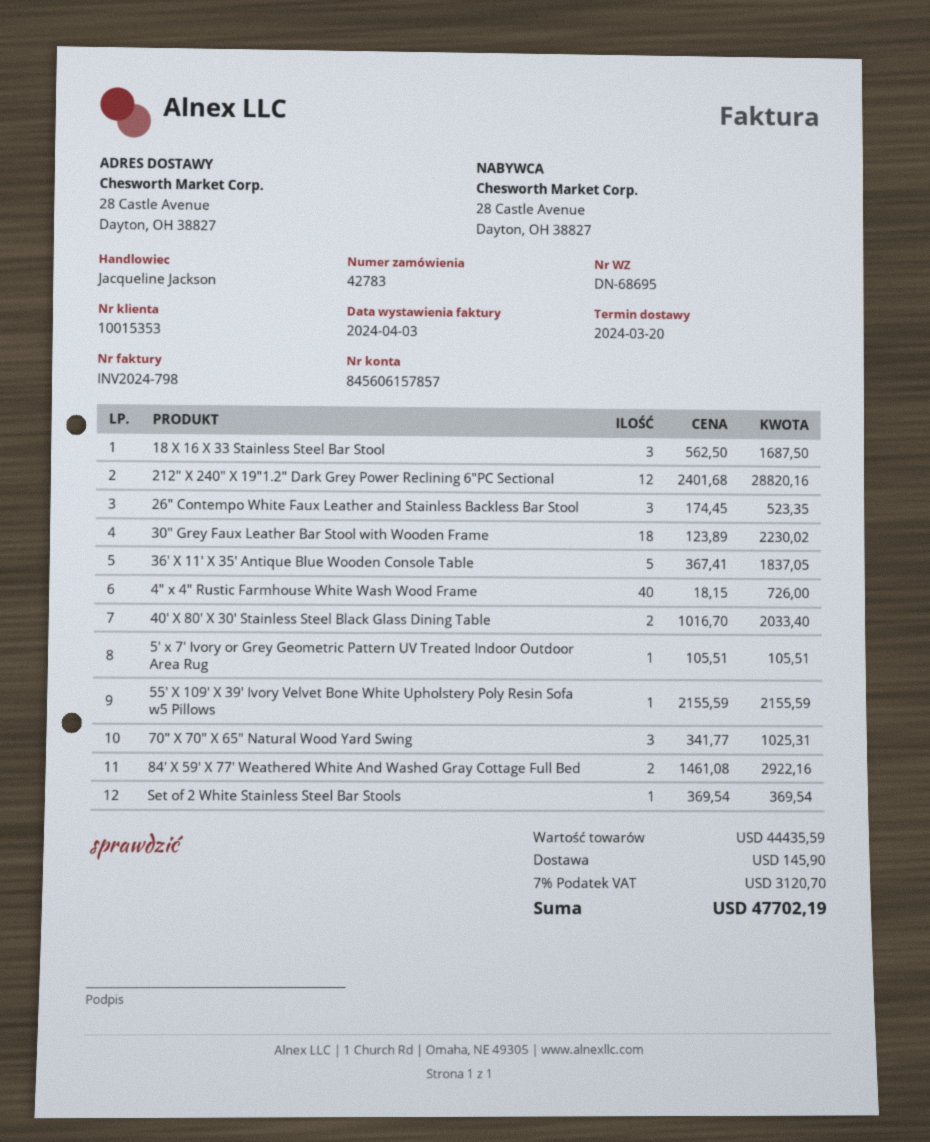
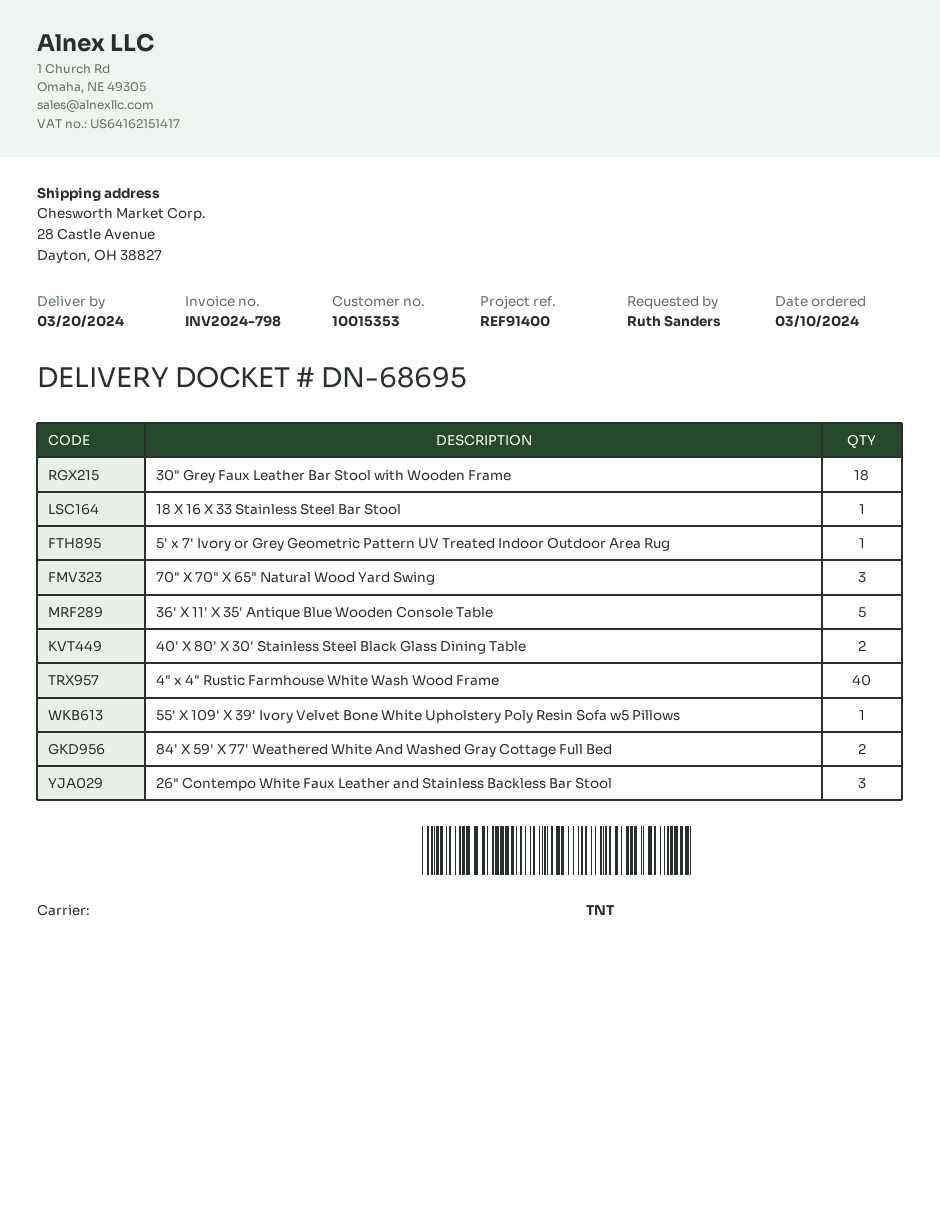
18 X 16 X 33 Stainless Steel Bar Stool: 3 -> 1
212" X 240" X 19"1.2" Dark Grey Power Reclining 6"PC Sectional: 12 -> none
Set of 2 White Stainless Steel Bar Stools: 1 -> none

